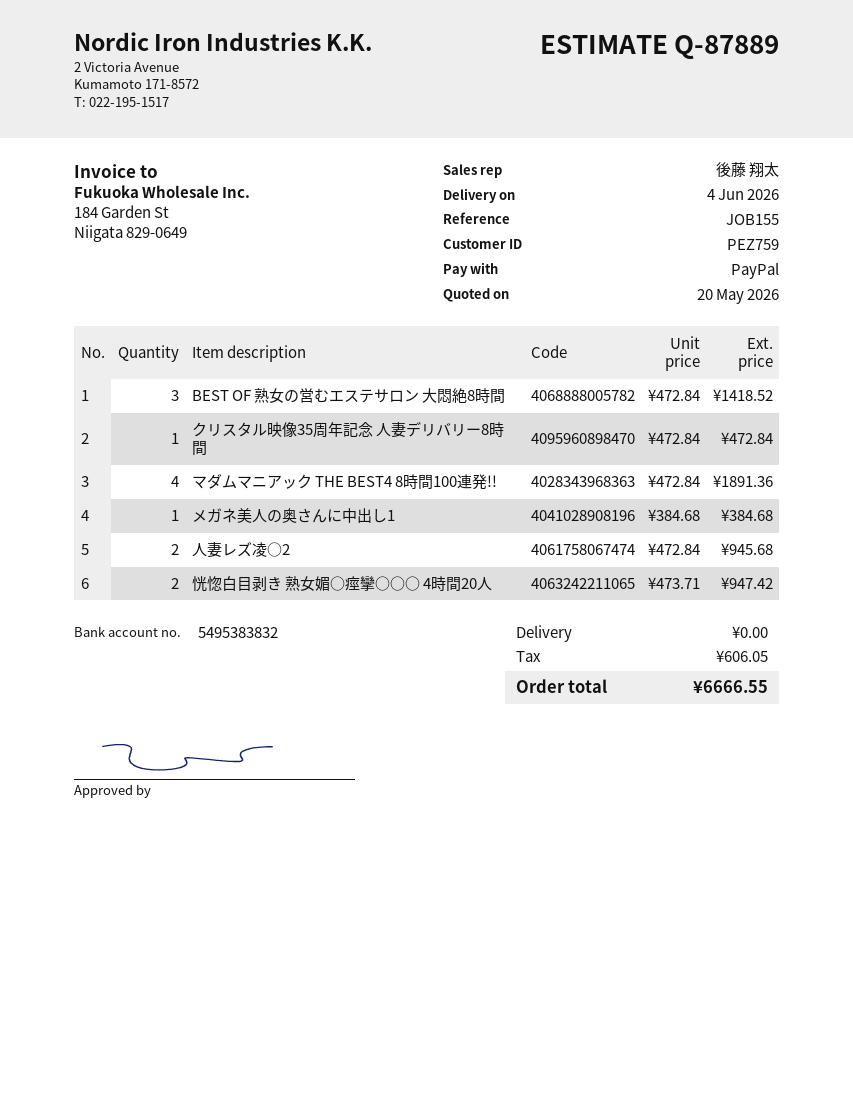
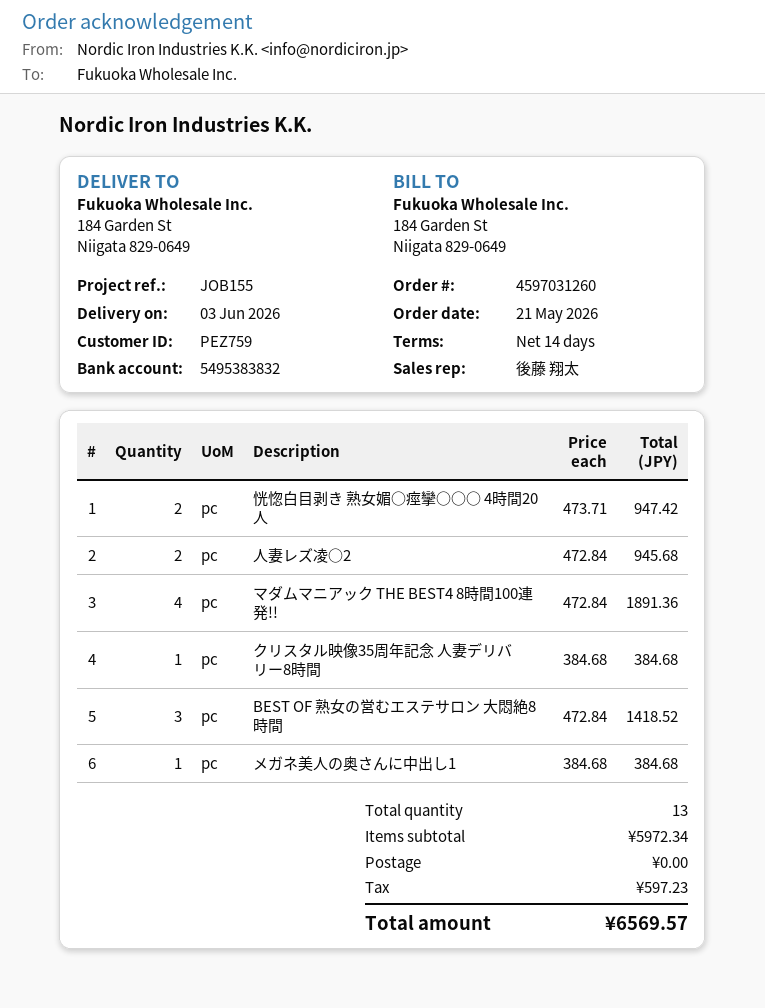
delivery date: 2026-06-04 -> 2026-06-03
クリスタル映像35周年記念 人妻デリバリー8時間: 1 x 472.84 = 472.84 -> 1 x 384.68 = 384.68
tax: 606.05 -> 597.23
total: 6666.55 -> 6569.57

